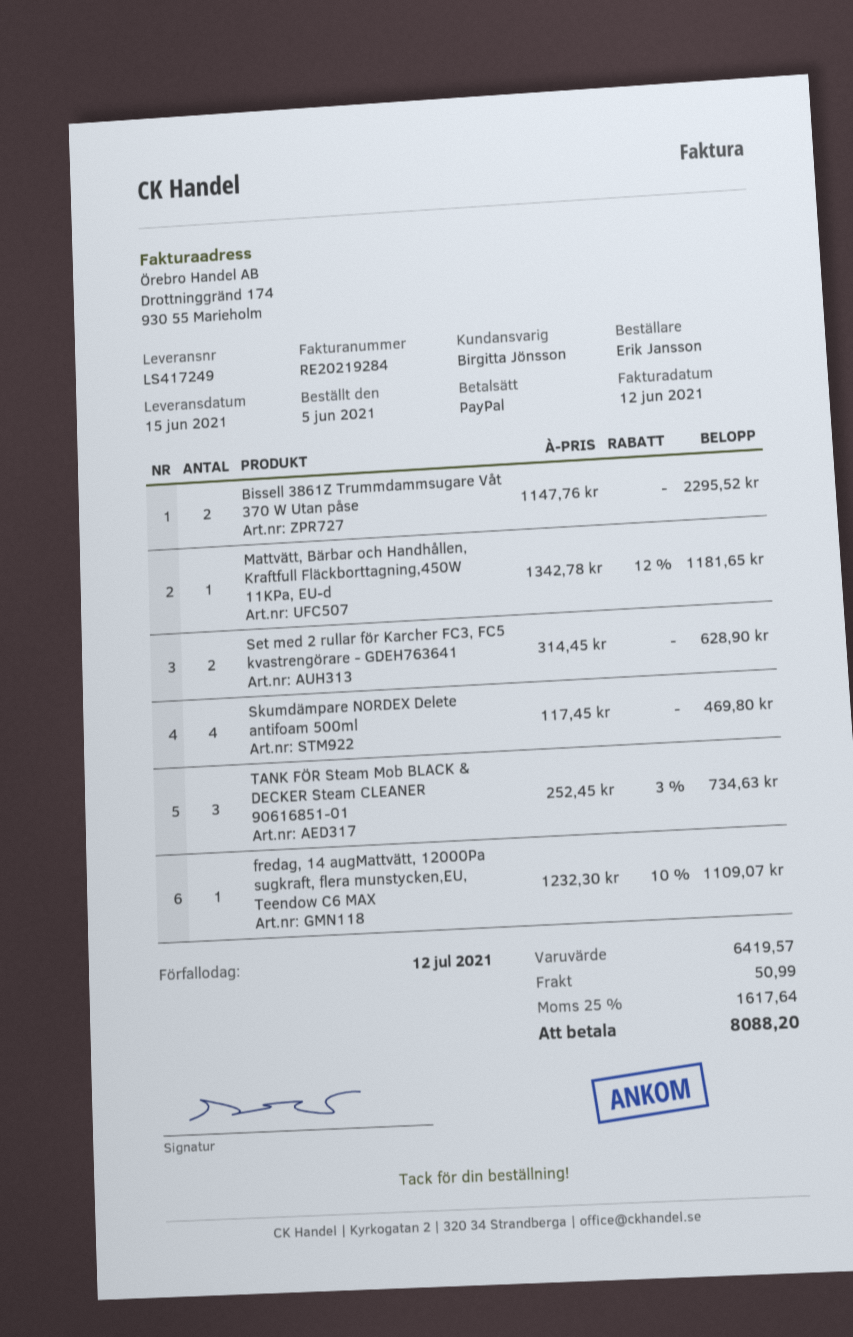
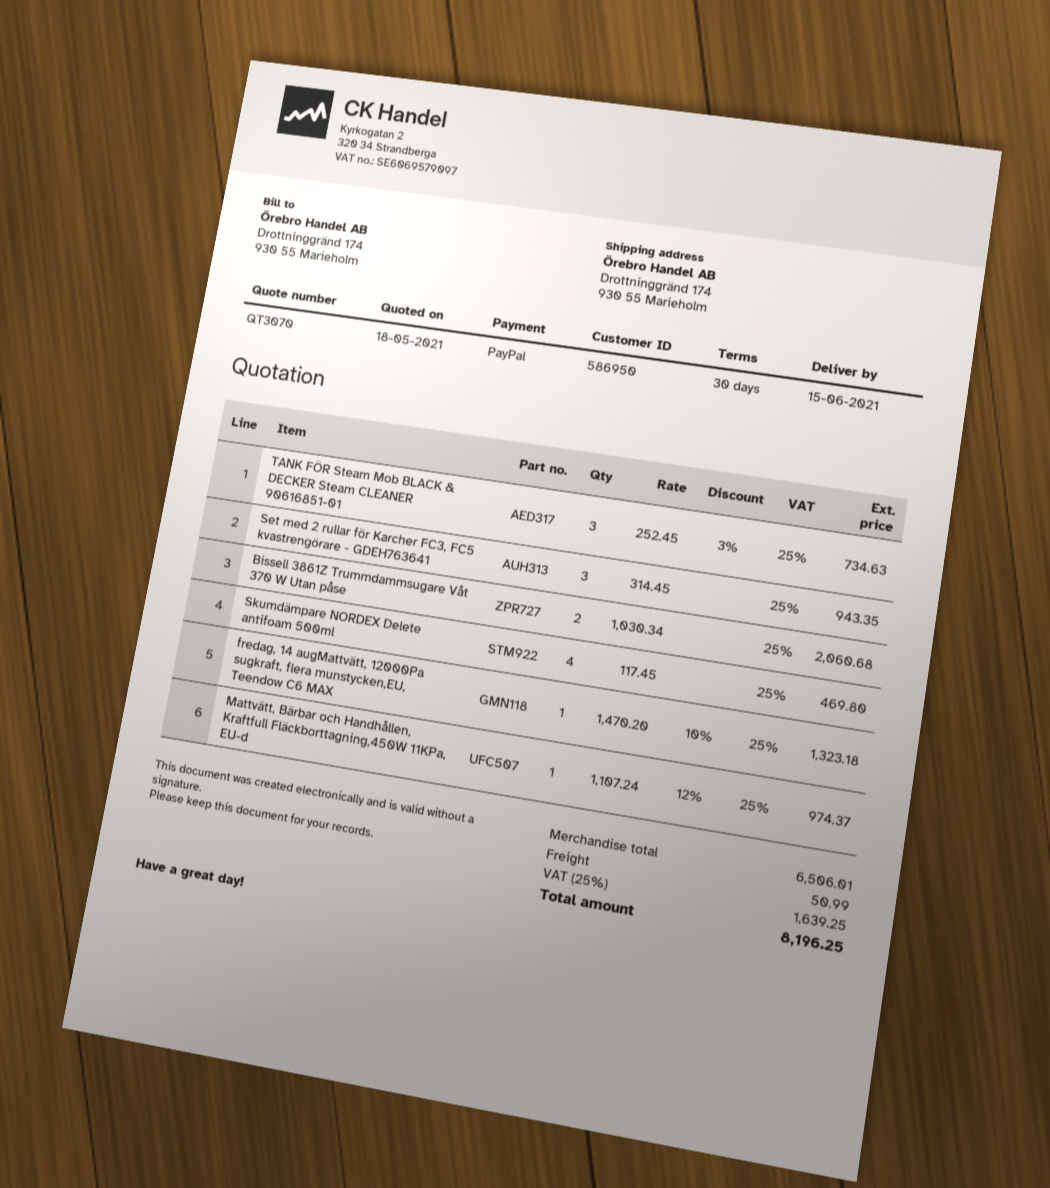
Bissell 3861Z Trummdammsugare Våt 370 W Utan påse: 2 x 1147.76 = 2295.52 -> 2 x 1030.34 = 2060.68
Mattvätt, Bärbar och Handhållen, Kraftfull Fläckborttagning,450W 11KPa, EU-d: 1 x 1342.78 - 12% = 1181.65 -> 1 x 1107.24 - 12% = 974.37
Set med 2 rullar för Karcher FC3, FC5 kvastrengörare - GDEH763641: 2 x 314.45 = 628.90 -> 3 x 314.45 = 943.35
fredag, 14 augMattvätt, 12000Pa sugkraft, flera munstycken,EU, Teendow C6 MAX: 1 x 1232.30 - 10% = 1109.07 -> 1 x 1470.20 - 10% = 1323.18
subtotal: 6419.57 -> 6506.01
tax: 25% = 1617.64 -> 25% = 1639.25
total: 8088.20 -> 8196.25

